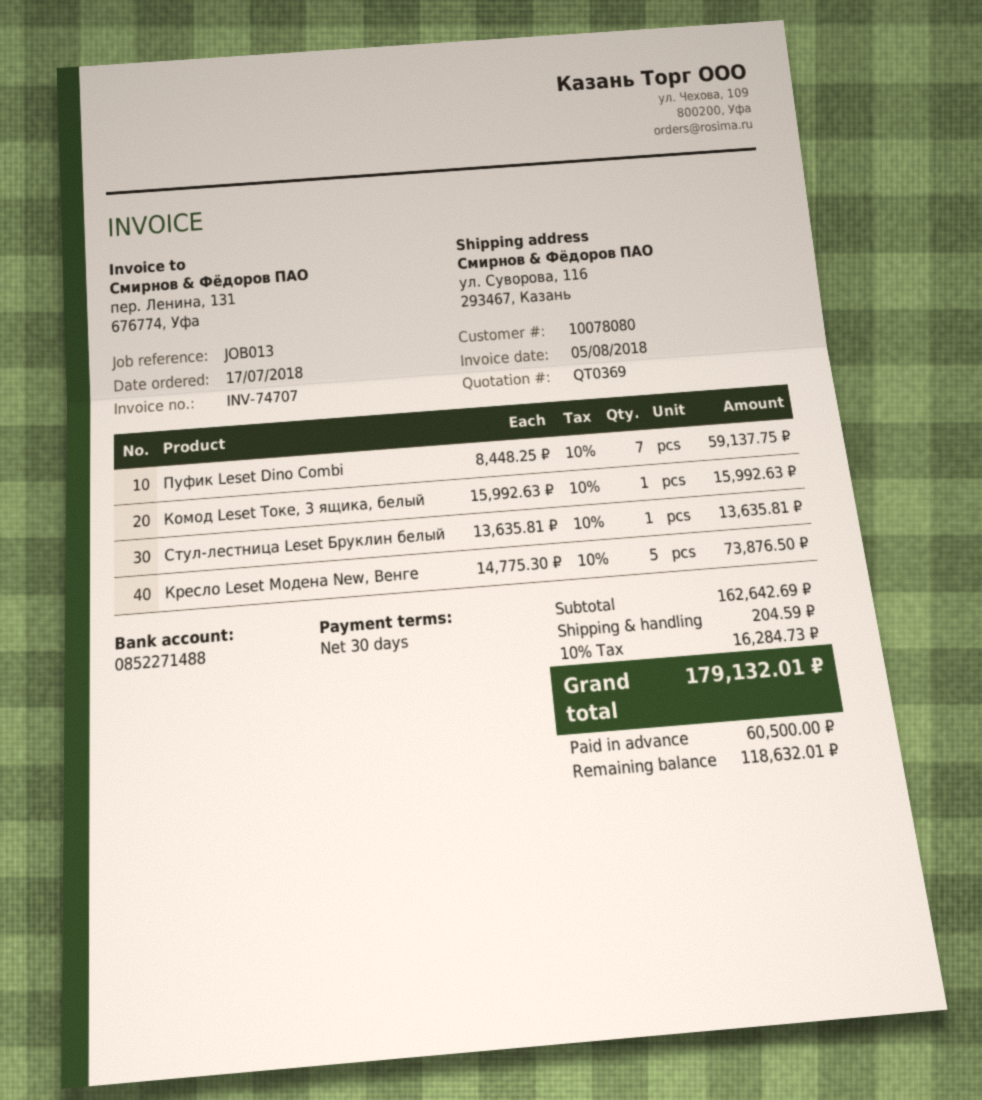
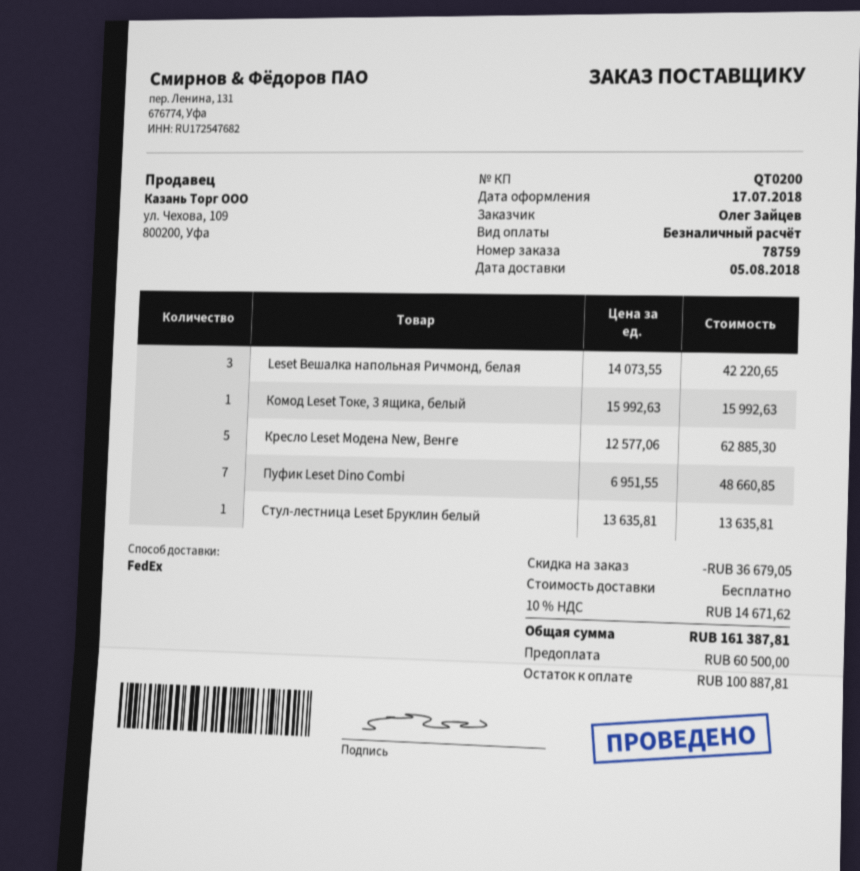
quote number: QT0369 -> QT0200
Пуфик Leset Dino Combi: 7 x 8448.25 = 59137.75 -> 7 x 6951.55 = 48660.85
Кресло Leset Модена New, Венге: 5 x 14775.30 = 73876.50 -> 5 x 12577.06 = 62885.30
Leset Вешалка напольная Ричмонд, белая: none -> 3 x 14073.55 = 42220.65
discount: none -> 36679.05
shipping: 204.59 -> 0.00
tax: 10% = 16284.73 -> 10% = 14671.62
total: 179132.01 -> 161387.81
balance: 118632.01 -> 100887.81

